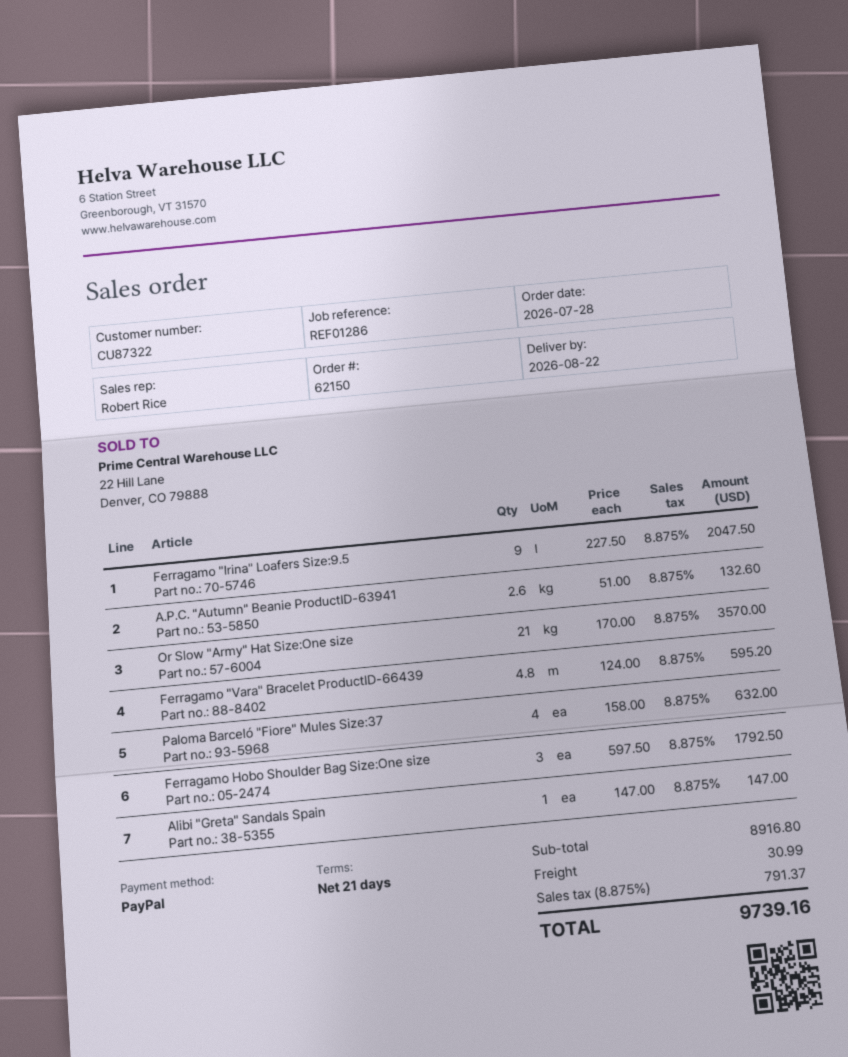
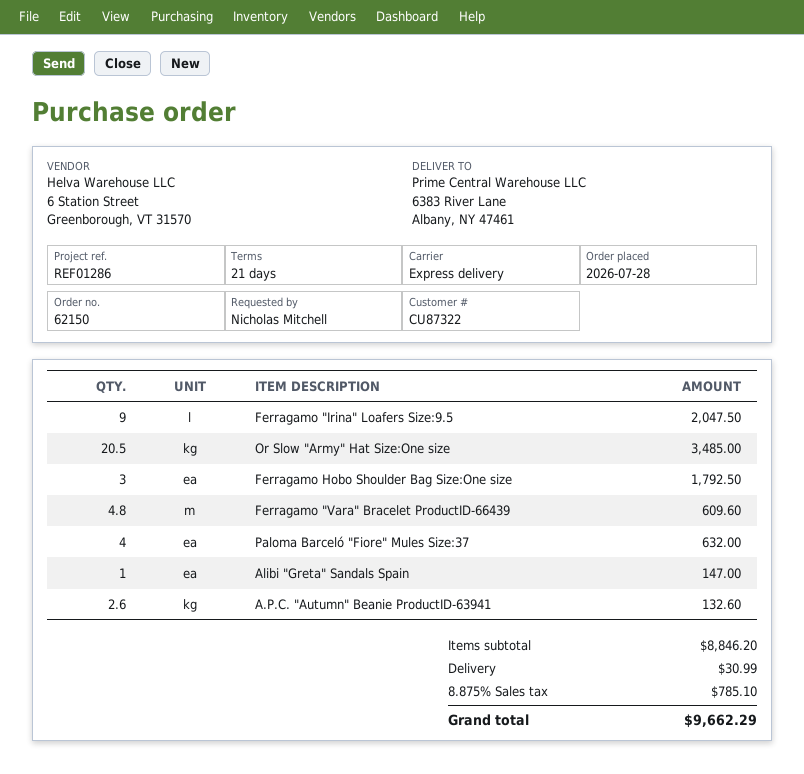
Or Slow "Army" Hat Size:One size: 21 for 3570.00 -> 20.5 for 3485.00
Ferragamo "Vara" Bracelet ProductID-66439: 4.8 for 595.20 -> 4.8 for 609.60
subtotal: 8916.80 -> 8846.20
tax: 8.875% = 791.37 -> 8.875% = 785.10
total: 9739.16 -> 9662.29

